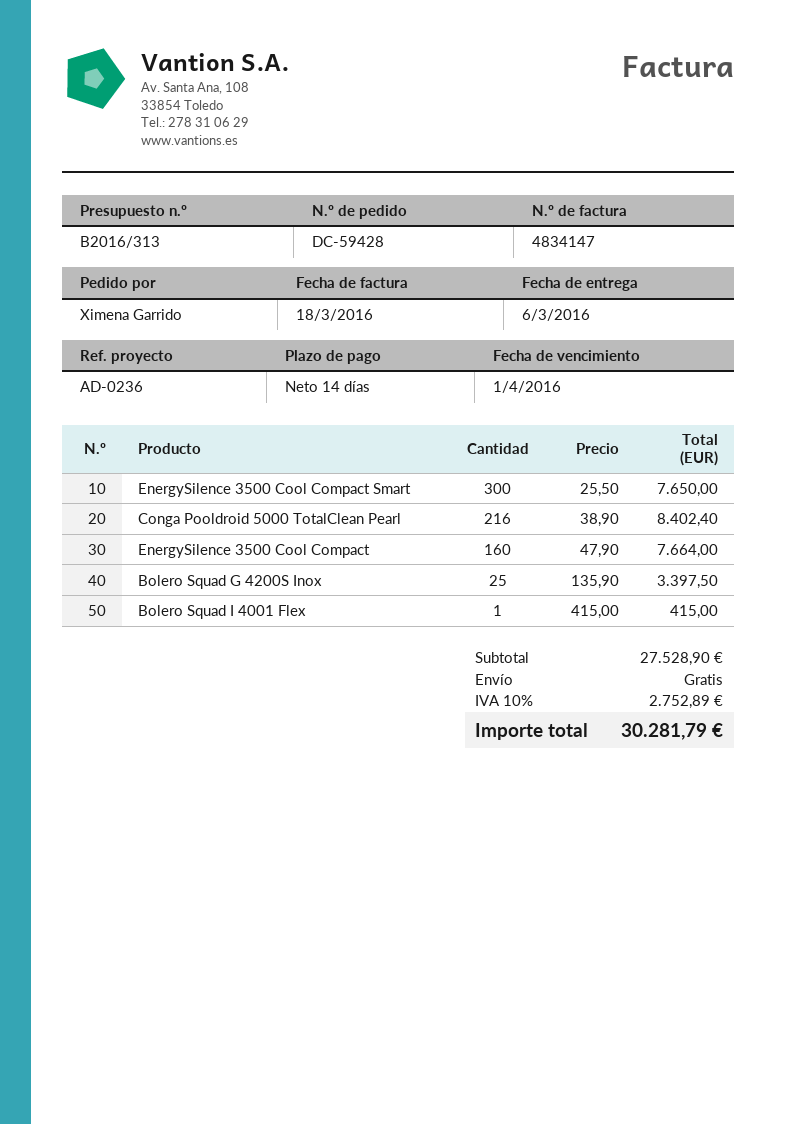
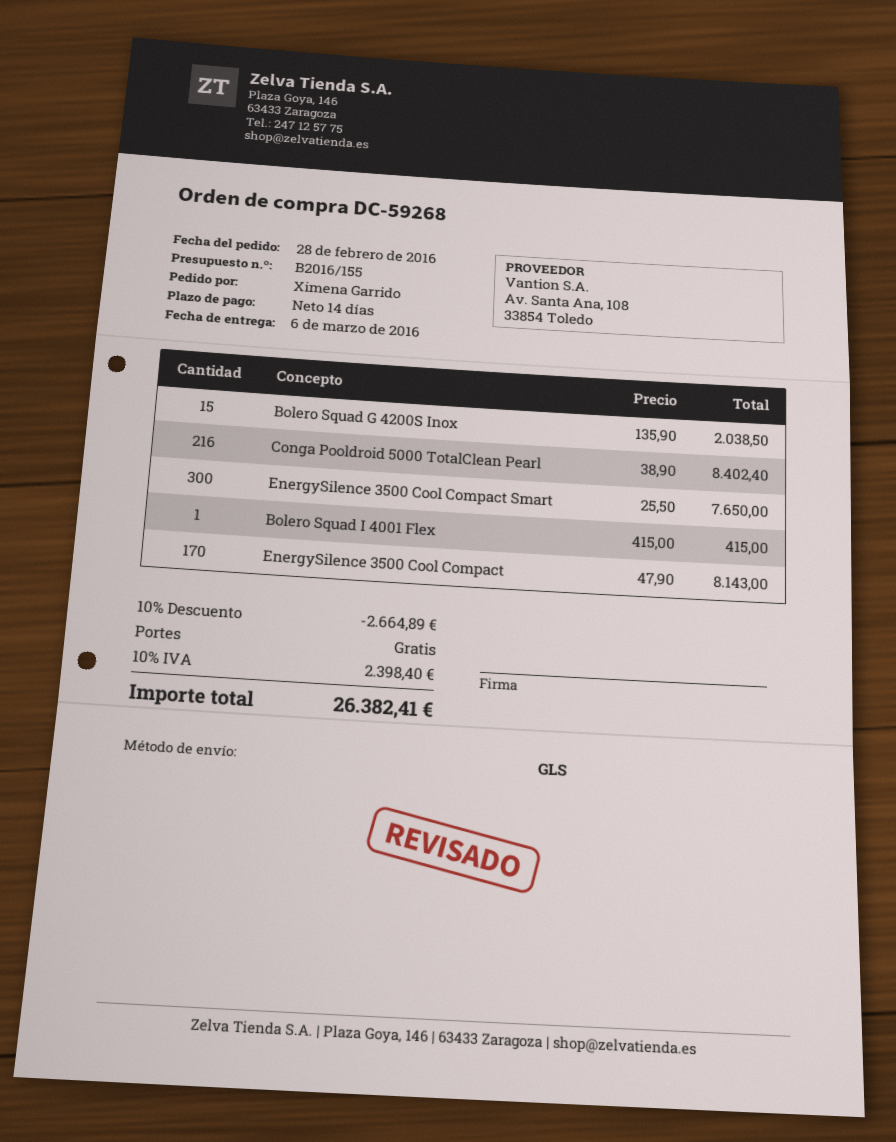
quote number: B2016/313 -> B2016/155
order number: DC-59428 -> DC-59268
EnergySilence 3500 Cool Compact: 160 x 47.90 = 7664.00 -> 170 x 47.90 = 8143.00
Bolero Squad G 4200S Inox: 25 x 135.90 = 3397.50 -> 15 x 135.90 = 2038.50
discount: none -> 10% = 2664.89
tax: 10% = 2752.89 -> 10% = 2398.40
total: 30281.79 -> 26382.41

